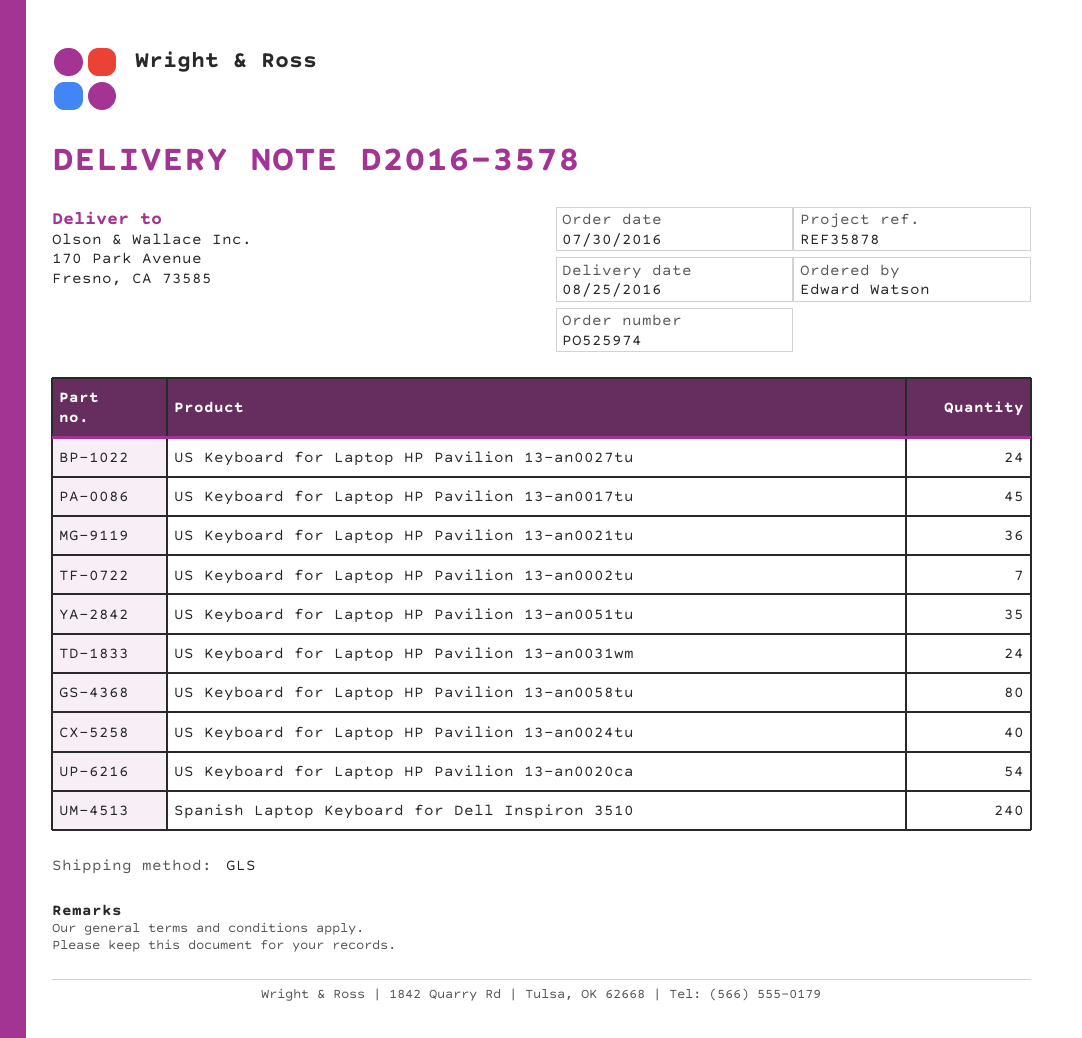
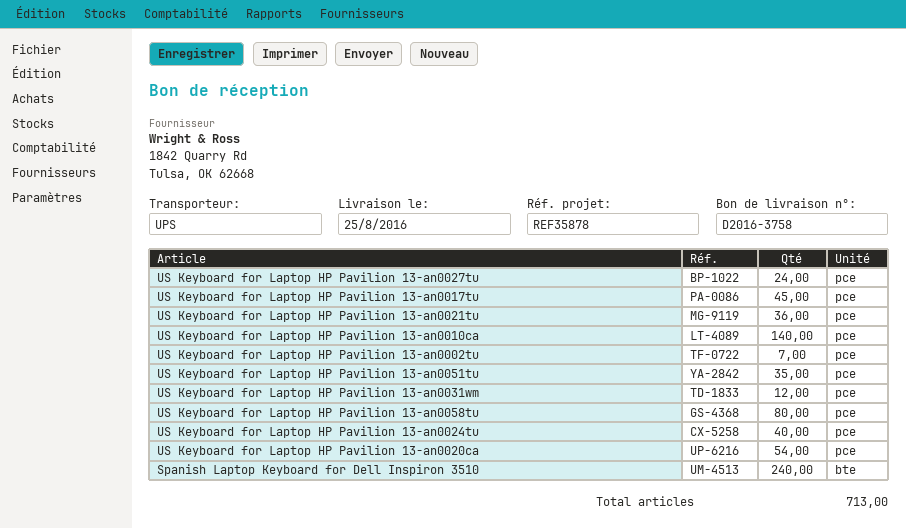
delivery note number: D2016-3578 -> D2016-3758
shipping method: GLS -> UPS
US Keyboard for Laptop HP Pavilion 13-an0031wm: 24 -> 12
US Keyboard for Laptop HP Pavilion 13-an0010ca: none -> 140

